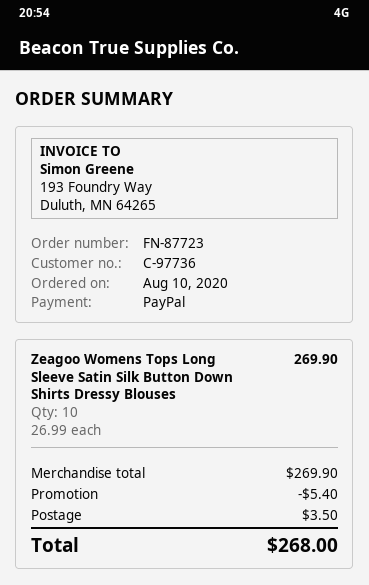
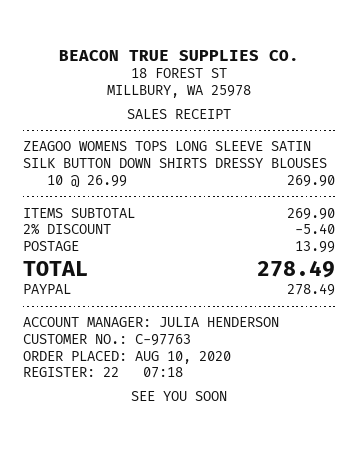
customer number: C-97736 -> C-97763
shipping: 3.50 -> 13.99
total: 268.00 -> 278.49

